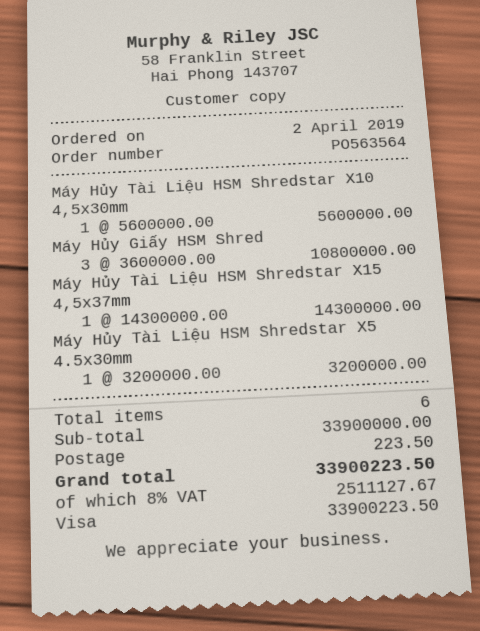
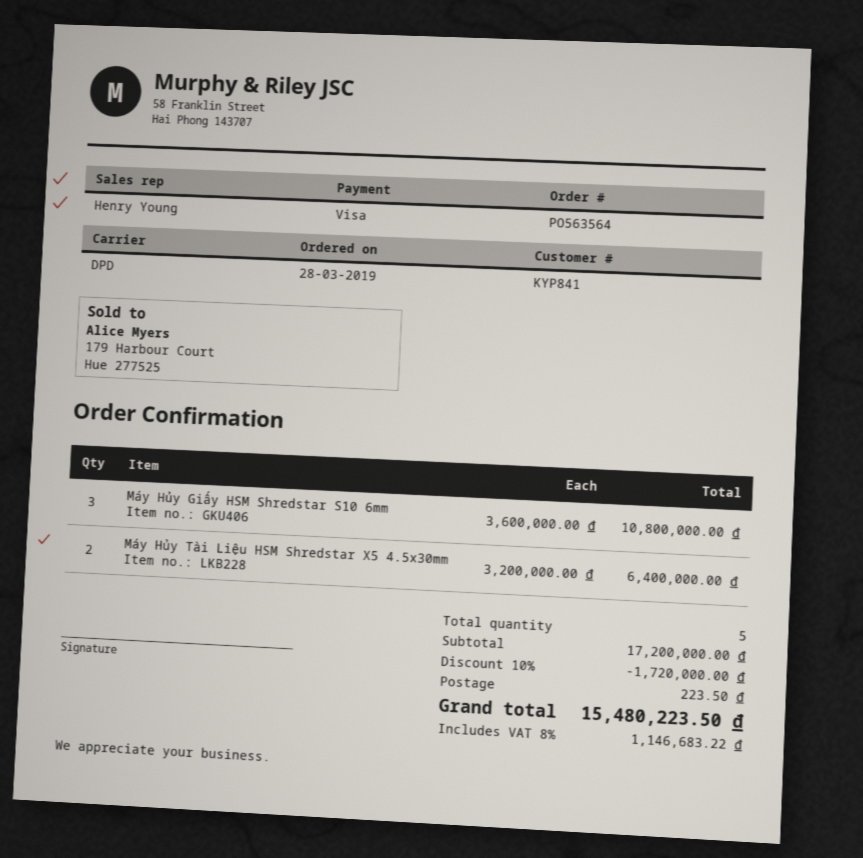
order date: 2019-04-02 -> 2019-03-28
Máy Hủy Tài Liệu HSM Shredstar X10 4,5x30mm: 1 x 5600000.00 = 5600000.00 -> none
Máy Hủy Tài Liệu HSM Shredstar X15 4,5x37mm: 1 x 14300000.00 = 14300000.00 -> none
Máy Hủy Tài Liệu HSM Shredstar X5 4.5x30mm: 1 x 3200000.00 = 3200000.00 -> 2 x 3200000.00 = 6400000.00
total quantity: 6 -> 5
subtotal: 33900000.00 -> 17200000.00
discount: none -> 10% = 1720000.00
tax: 8% = 2511127.67 -> 8% = 1146683.22
total: 33900223.50 -> 15480223.50

